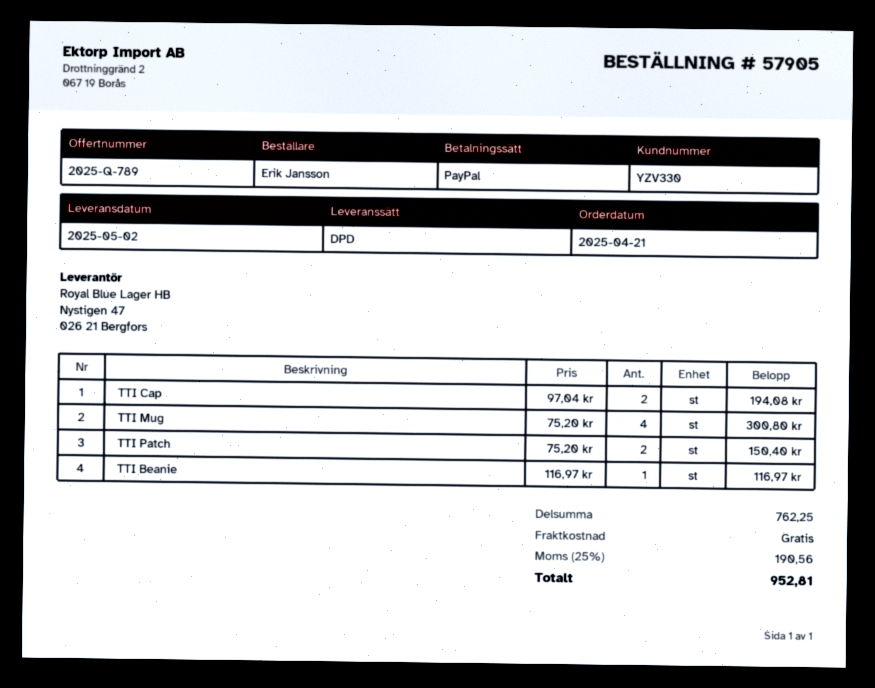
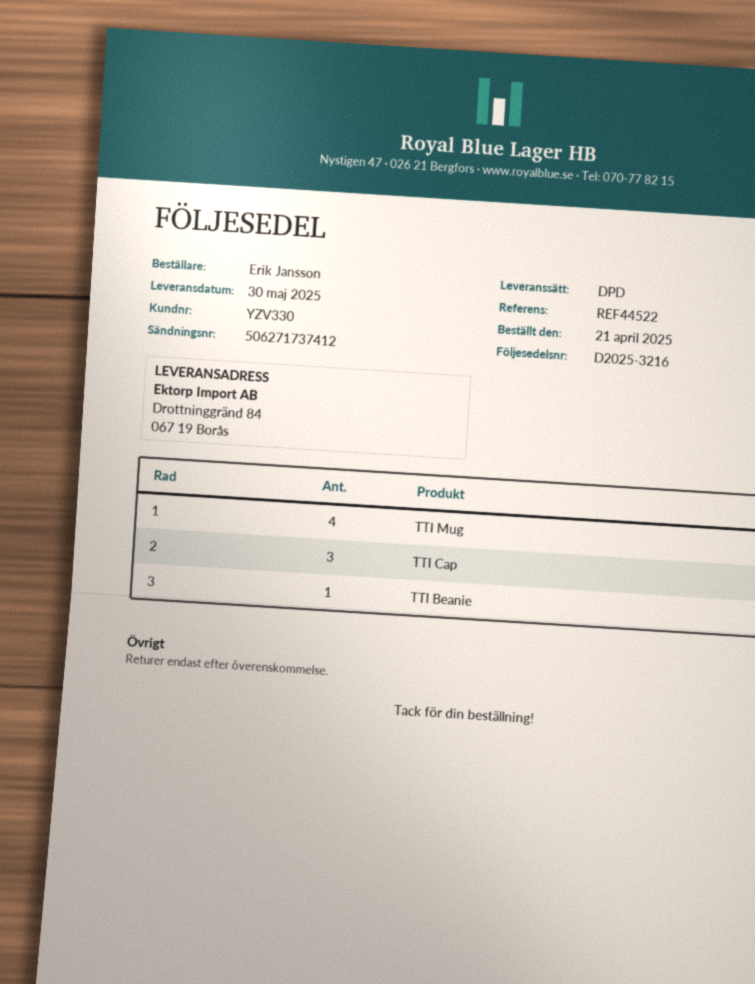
delivery date: 2025-05-02 -> 2025-05-30
TTI Cap: 2 -> 3
TTI Patch: 2 -> none

